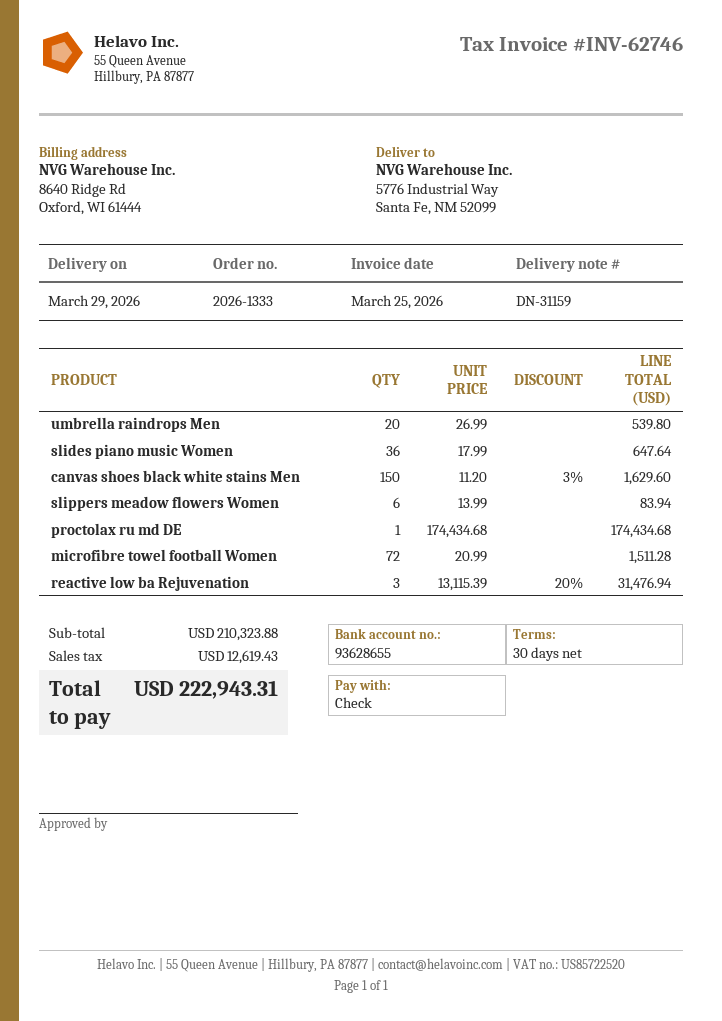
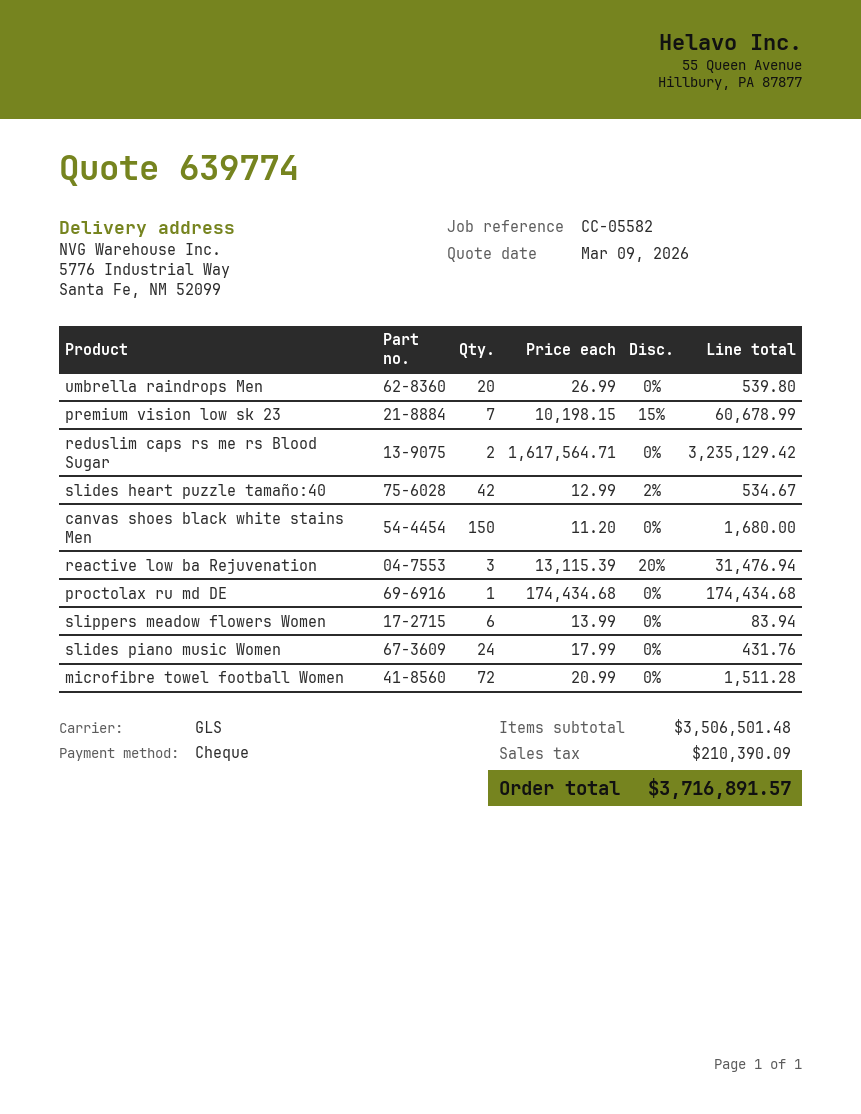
slides piano music Women: 36 x 17.99 = 647.64 -> 24 x 17.99 = 431.76
canvas shoes black white stains Men: 150 x 11.20 - 3% = 1629.60 -> 150 x 11.20 = 1680.00
premium vision low sk 23: none -> 7 x 10198.15 - 15% = 60678.99
reduslim caps rs me rs Blood Sugar: none -> 2 x 1617564.71 = 3235129.42
slides heart puzzle tamaño:40: none -> 42 x 12.99 - 2% = 534.67
subtotal: 210323.88 -> 3506501.48
tax: 12619.43 -> 210390.09
total: 222943.31 -> 3716891.57

